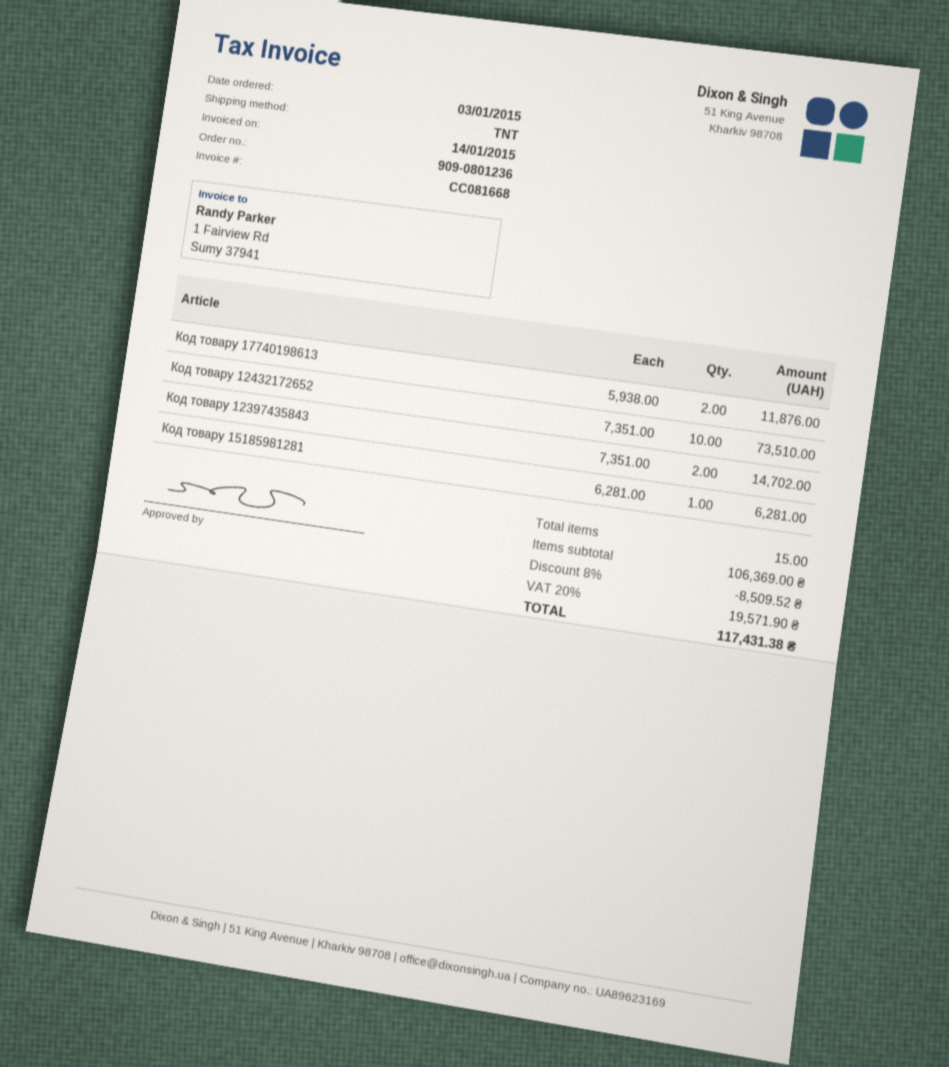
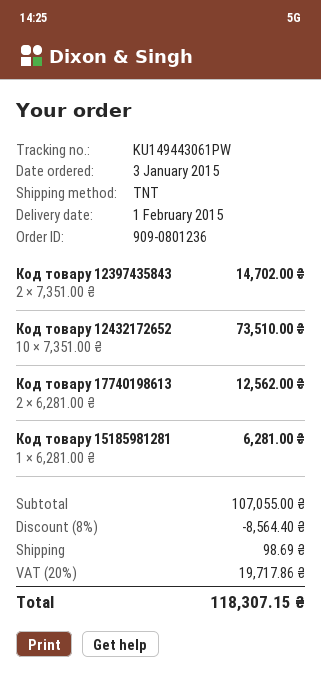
Код товару 17740198613: 2 x 5938.00 = 11876.00 -> 2 x 6281.00 = 12562.00
subtotal: 106369.00 -> 107055.00
discount: 8% = 8509.52 -> 8% = 8564.40
shipping: none -> 98.69
tax: 20% = 19571.90 -> 20% = 19717.86
total: 117431.38 -> 118307.15

